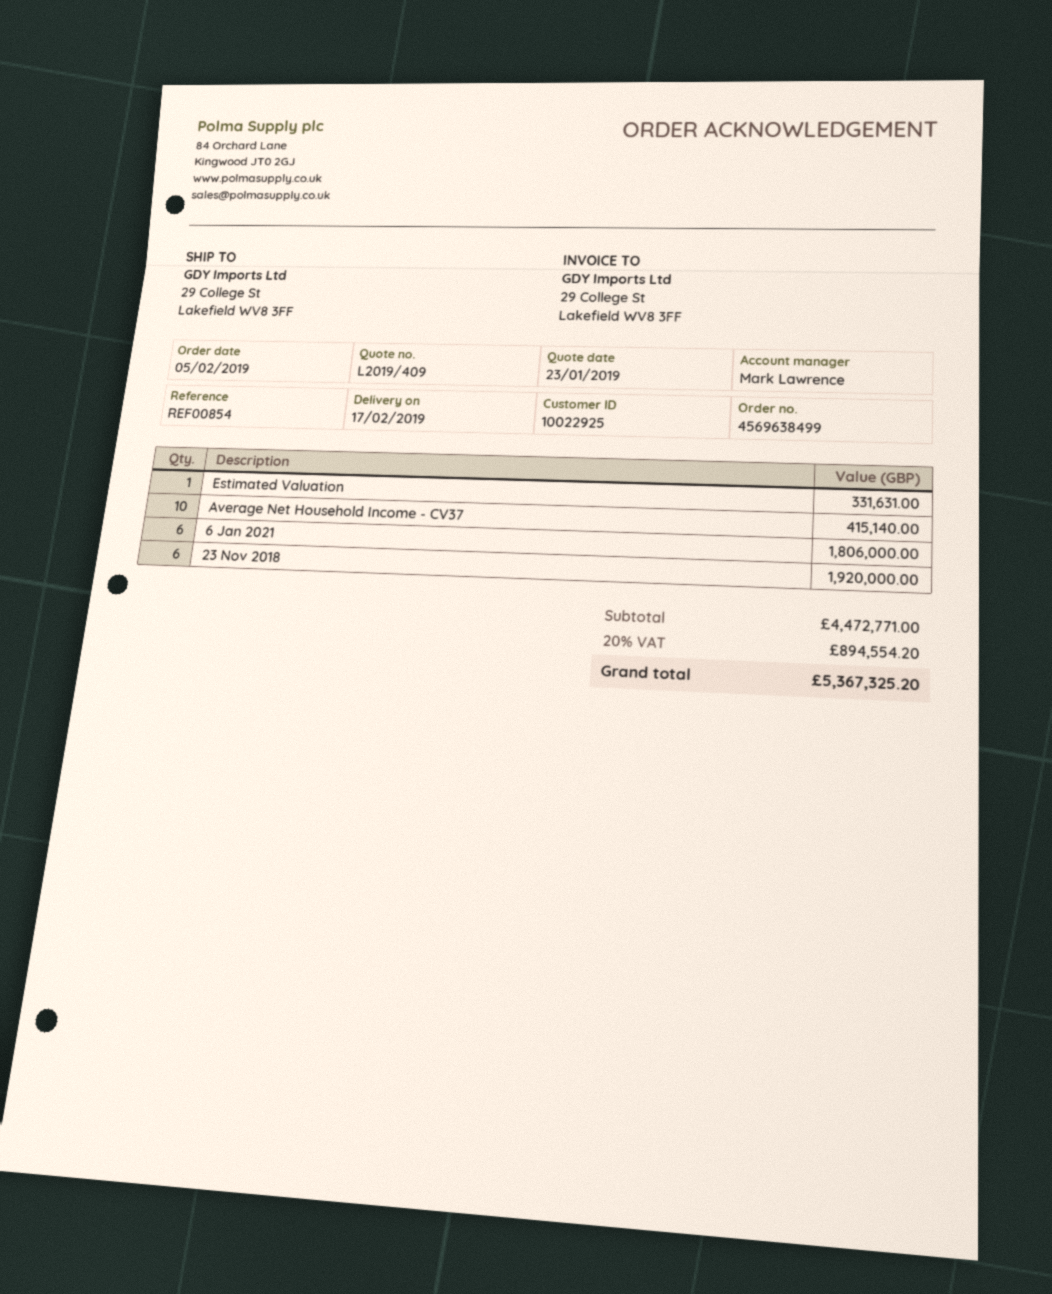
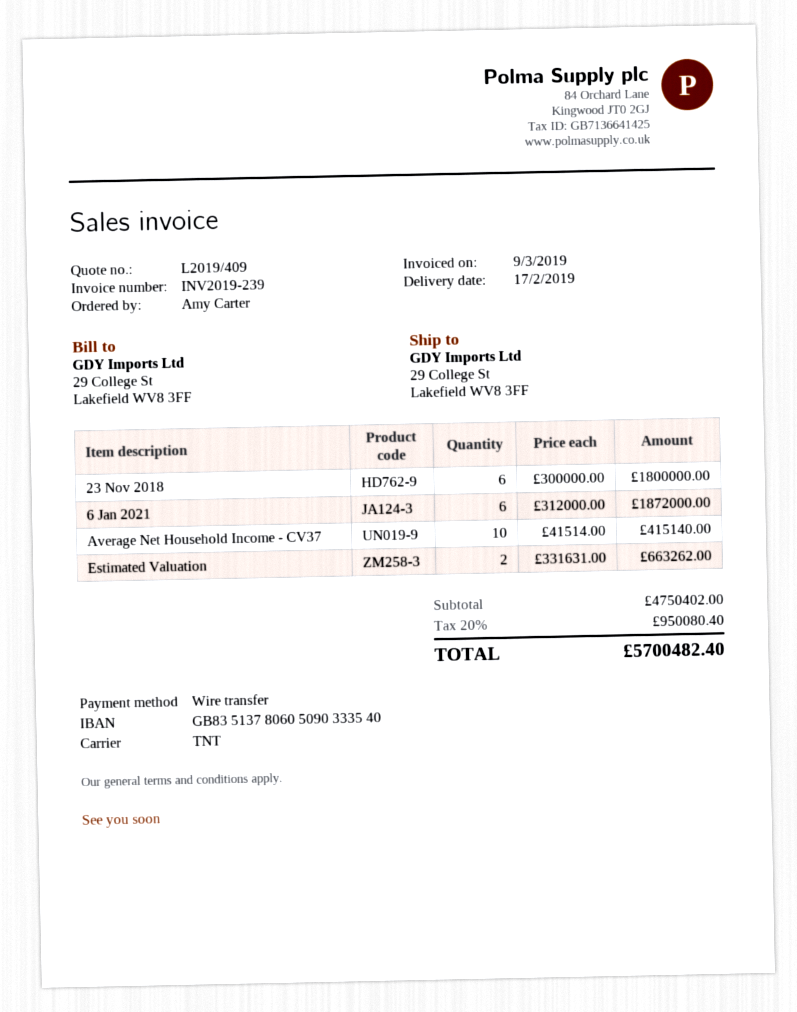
Estimated Valuation: 1 for 331631.00 -> 2 for 663262.00
6 Jan 2021: 6 for 1806000.00 -> 6 for 1872000.00
23 Nov 2018: 6 for 1920000.00 -> 6 for 1800000.00
subtotal: 4472771.00 -> 4750402.00
tax: 20% = 894554.20 -> 20% = 950080.40
total: 5367325.20 -> 5700482.40

